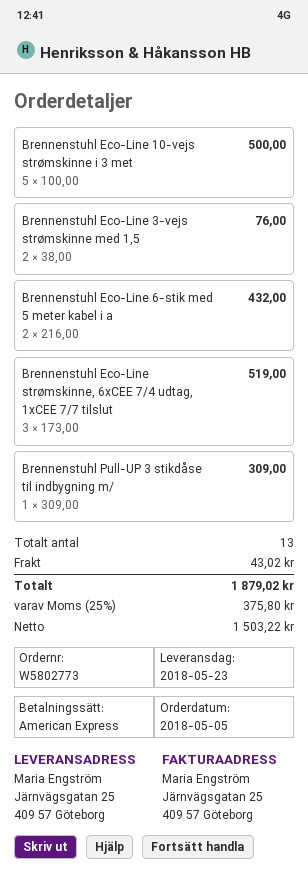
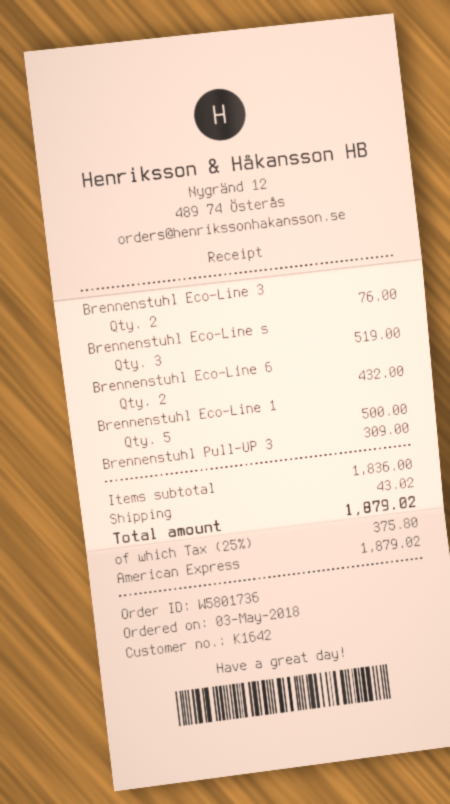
order number: W5802773 -> W5801736
order date: 2018-05-05 -> 2018-05-03

